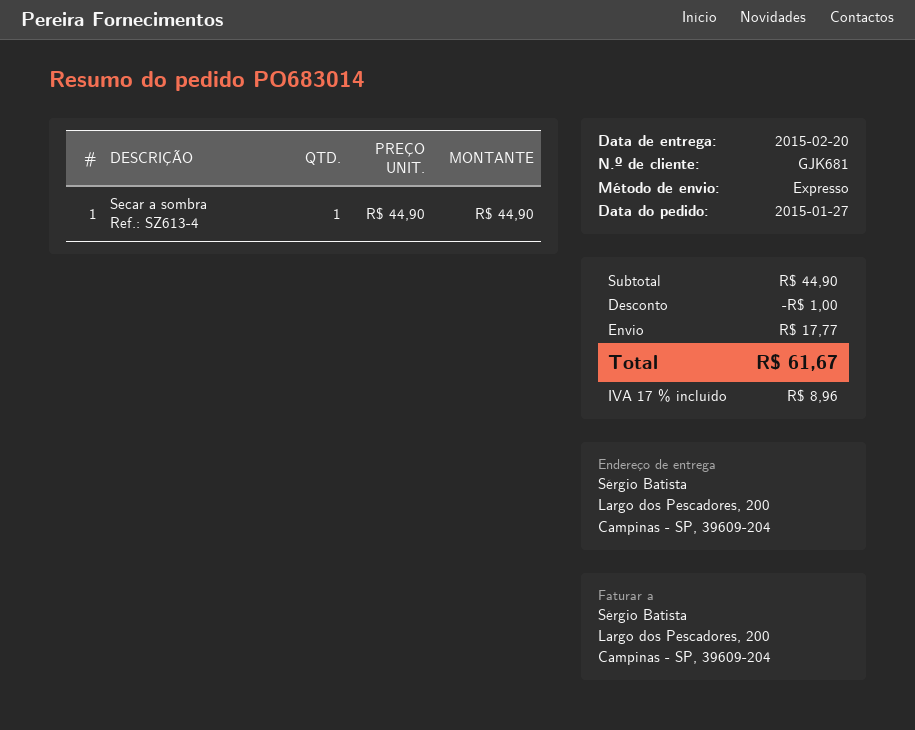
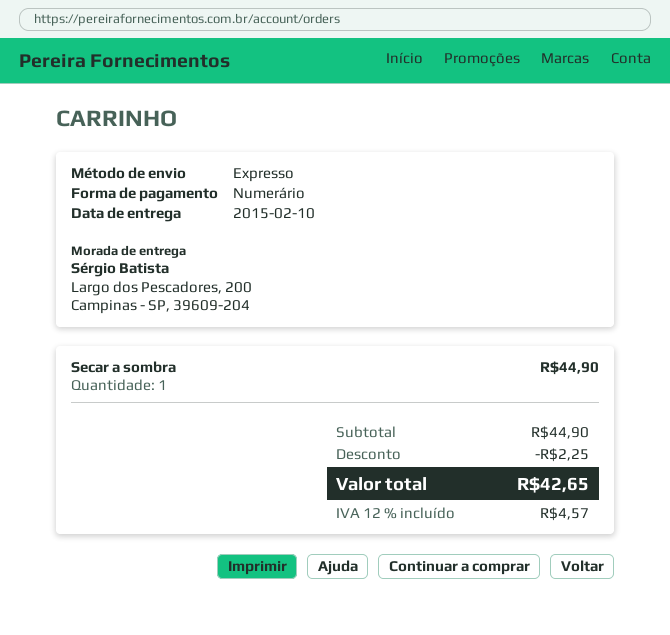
delivery date: 2015-02-20 -> 2015-02-10
discount: 1.00 -> 2.25
shipping: 17.77 -> none
tax: 17% = 8.96 -> 12% = 4.57
total: 61.67 -> 42.65

